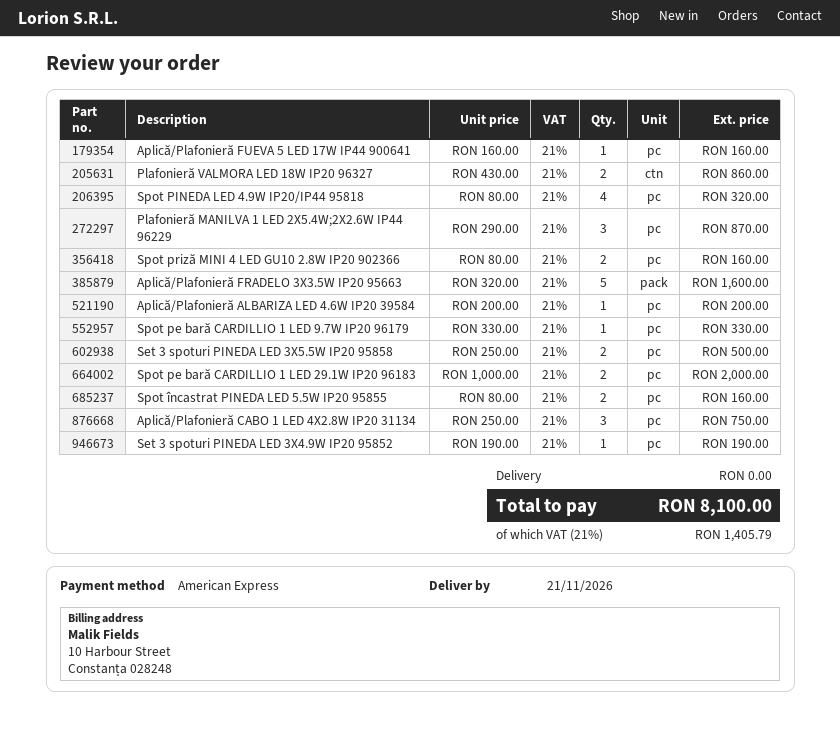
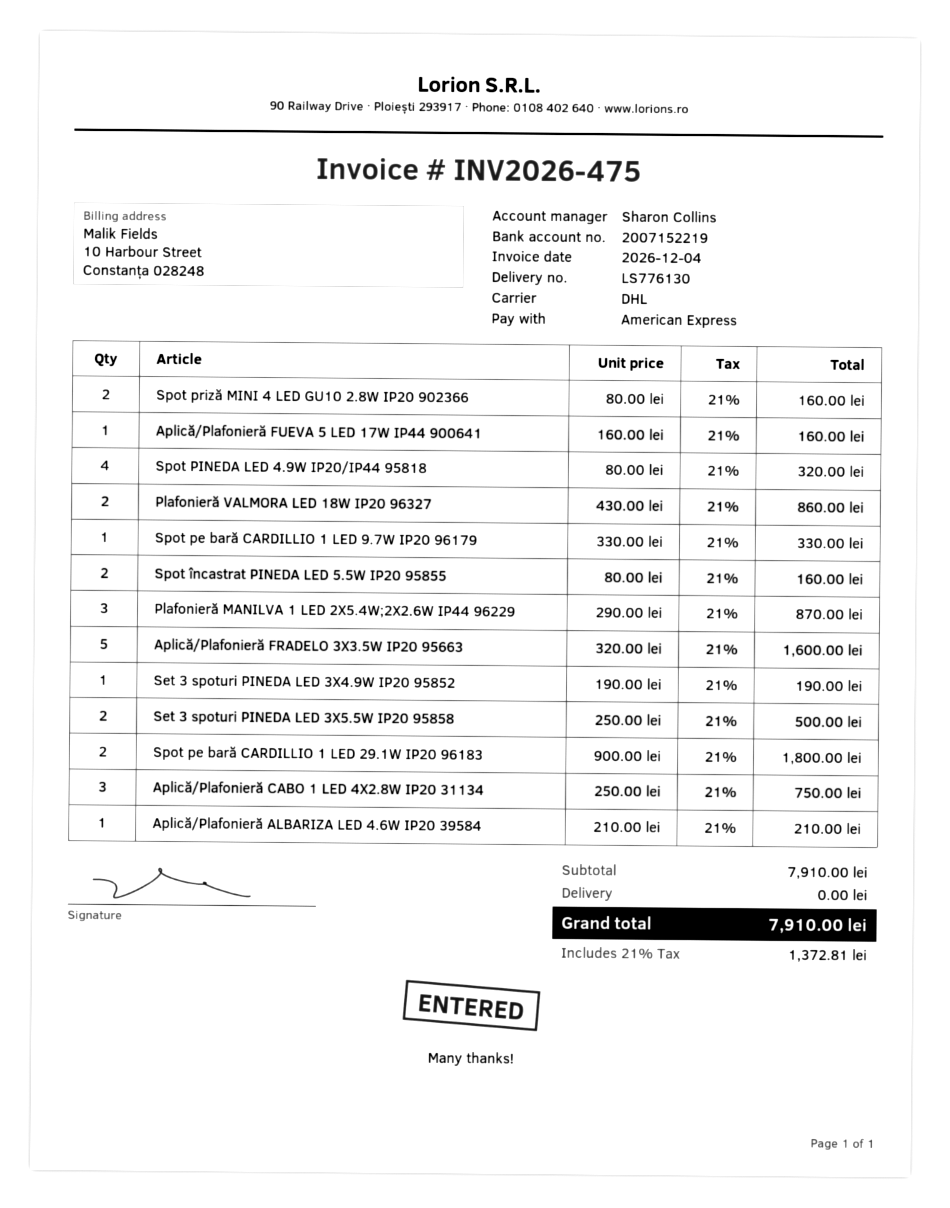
Aplică/Plafonieră ALBARIZA LED 4.6W IP20 39584: 1 x 200.00 = 200.00 -> 1 x 210.00 = 210.00
Spot pe bară CARDILLIO 1 LED 29.1W IP20 96183: 2 x 1000.00 = 2000.00 -> 2 x 900.00 = 1800.00
tax: 21% = 1405.79 -> 21% = 1372.81
total: 8100.00 -> 7910.00

